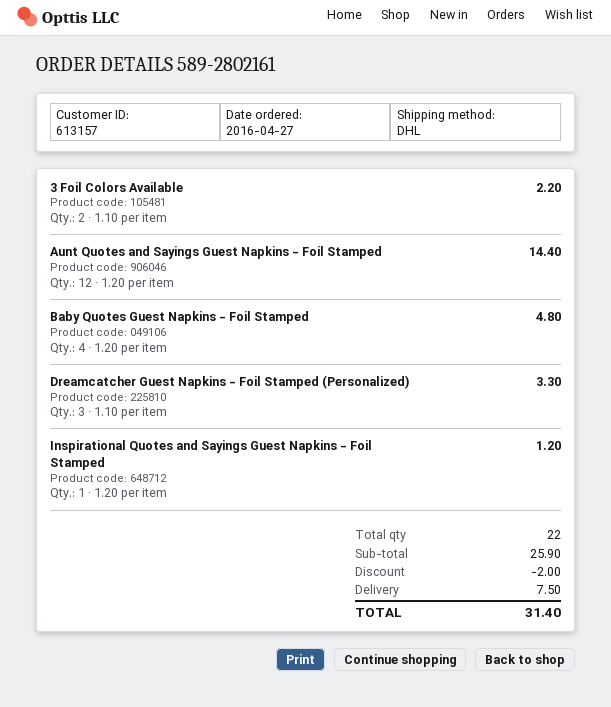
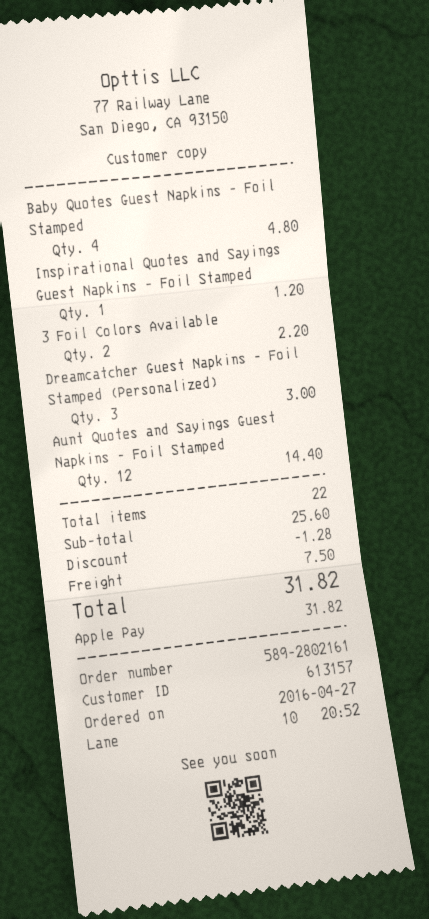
Dreamcatcher Guest Napkins - Foil Stamped (Personalized): 3 for 3.30 -> 3 for 3.00
subtotal: 25.90 -> 25.60
discount: 2.00 -> 1.28
total: 31.40 -> 31.82

